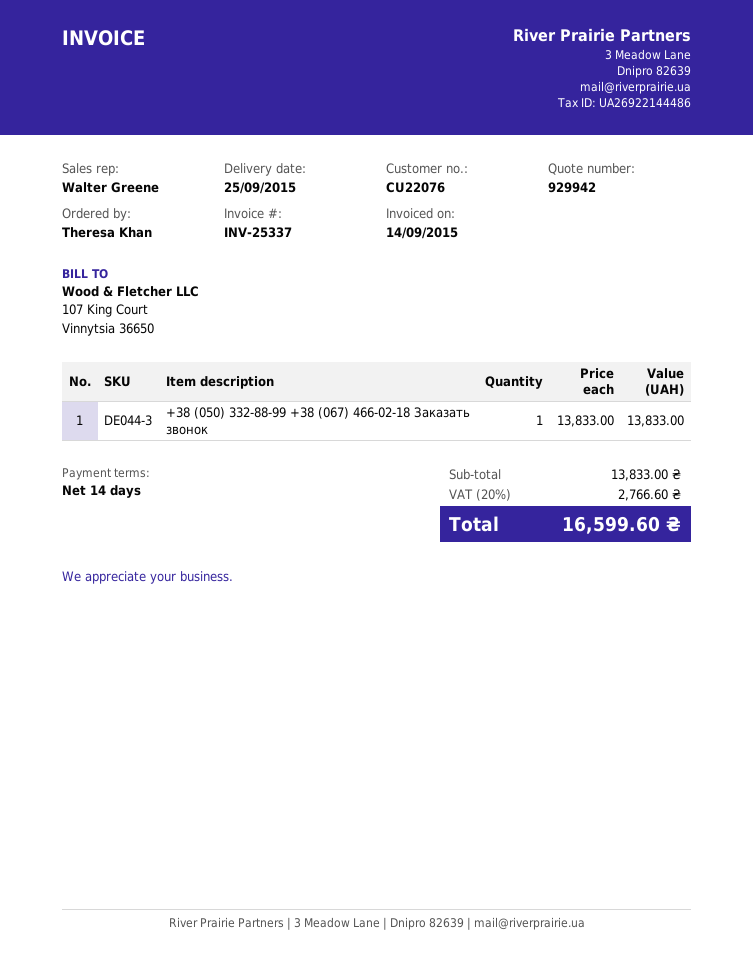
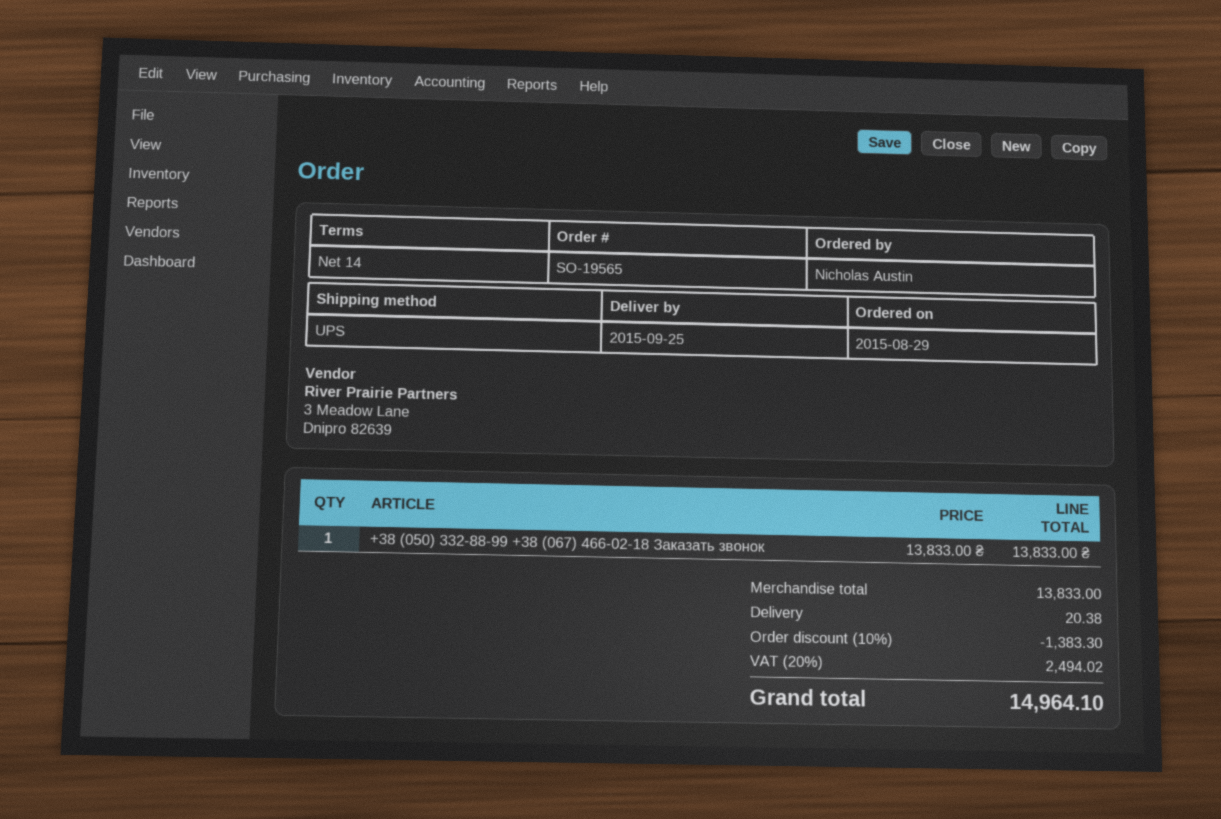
ordered by: Theresa Khan -> Nicholas Austin
discount: none -> 10% = 1383.30
shipping: none -> 20.38
tax: 20% = 2766.60 -> 20% = 2494.02
total: 16599.60 -> 14964.10

